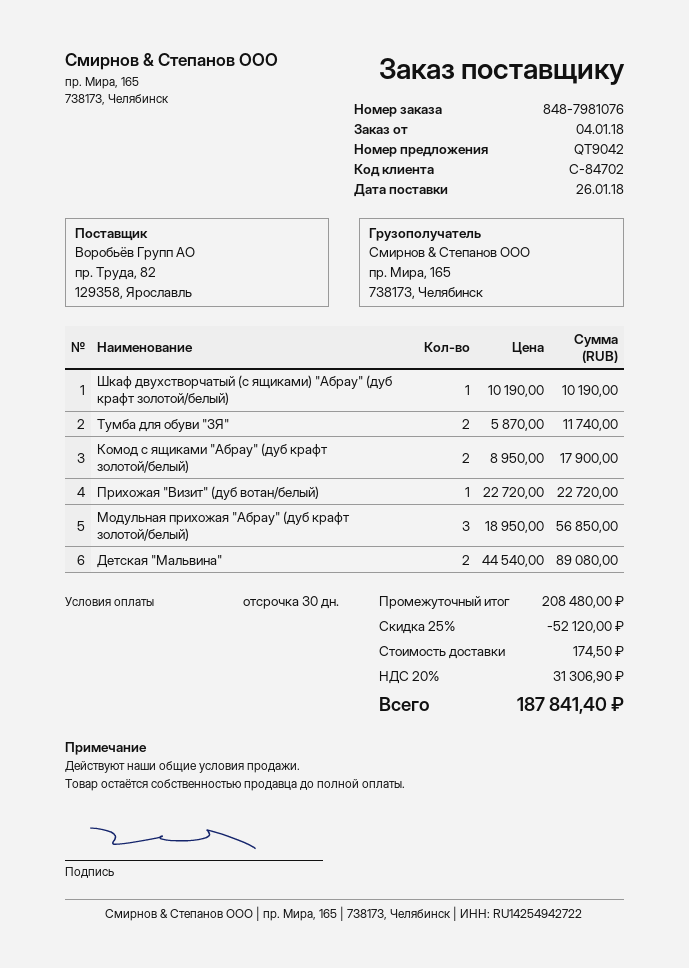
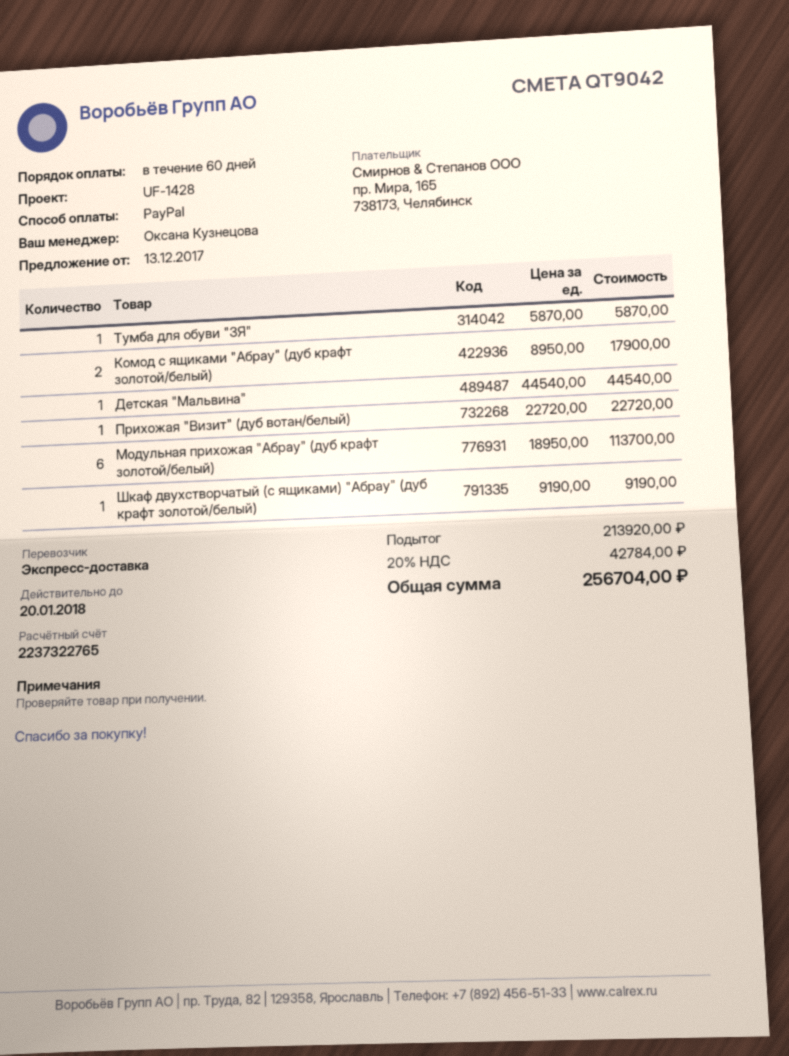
payment terms: 30 days -> 60 days
Шкаф двухстворчатый (с ящиками) "Абрау" (дуб крафт золотой/белый): 1 x 10190.00 = 10190.00 -> 1 x 9190.00 = 9190.00
Тумба для обуви "3Я": 2 x 5870.00 = 11740.00 -> 1 x 5870.00 = 5870.00
Модульная прихожая "Абрау" (дуб крафт золотой/белый): 3 x 18950.00 = 56850.00 -> 6 x 18950.00 = 113700.00
Детская "Мальвина": 2 x 44540.00 = 89080.00 -> 1 x 44540.00 = 44540.00
subtotal: 208480.00 -> 213920.00
discount: 25% = 52120.00 -> none
shipping: 174.50 -> none
tax: 20% = 31306.90 -> 20% = 42784.00
total: 187841.40 -> 256704.00

